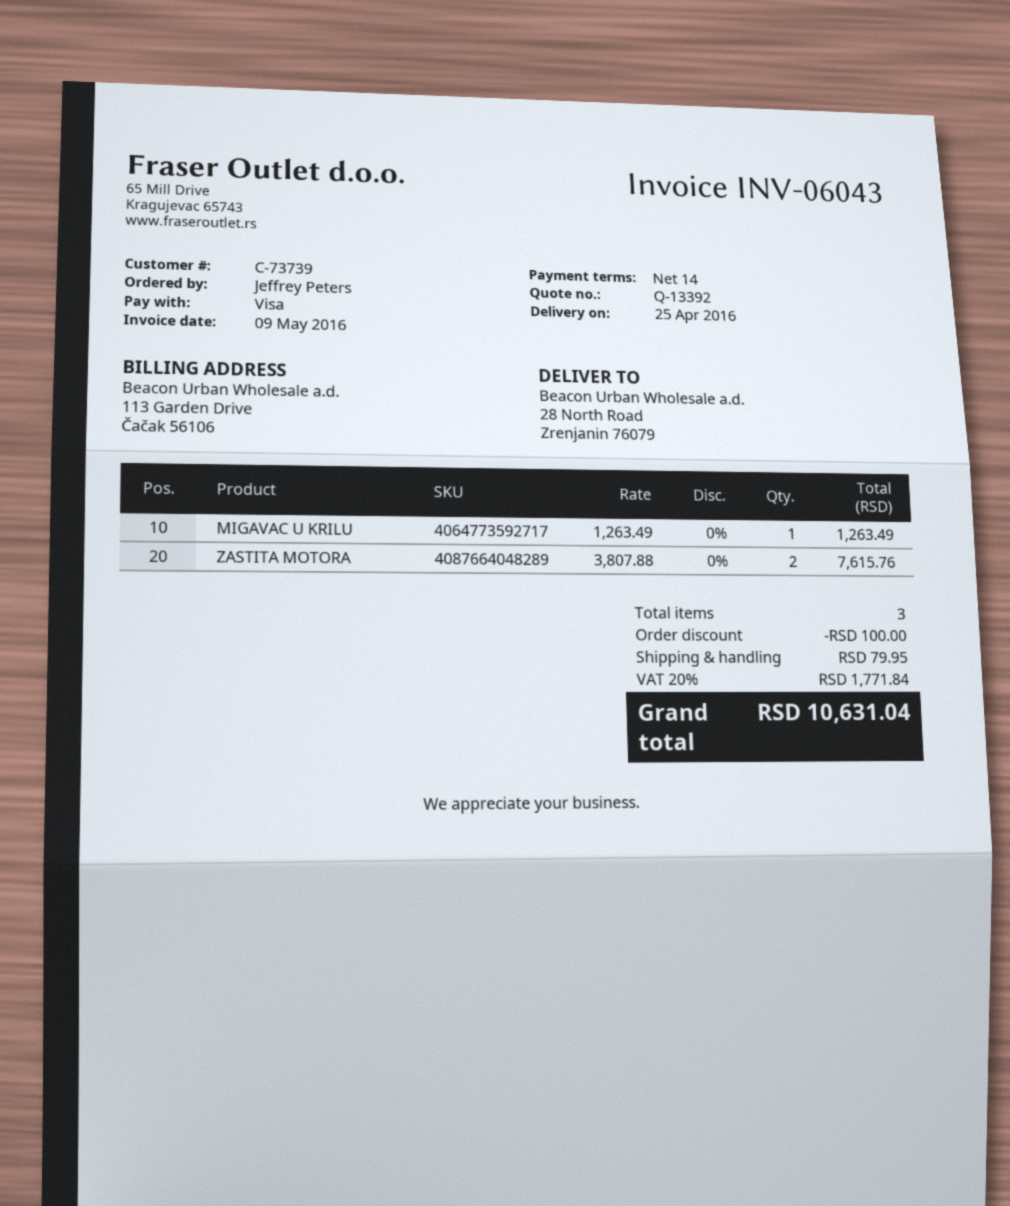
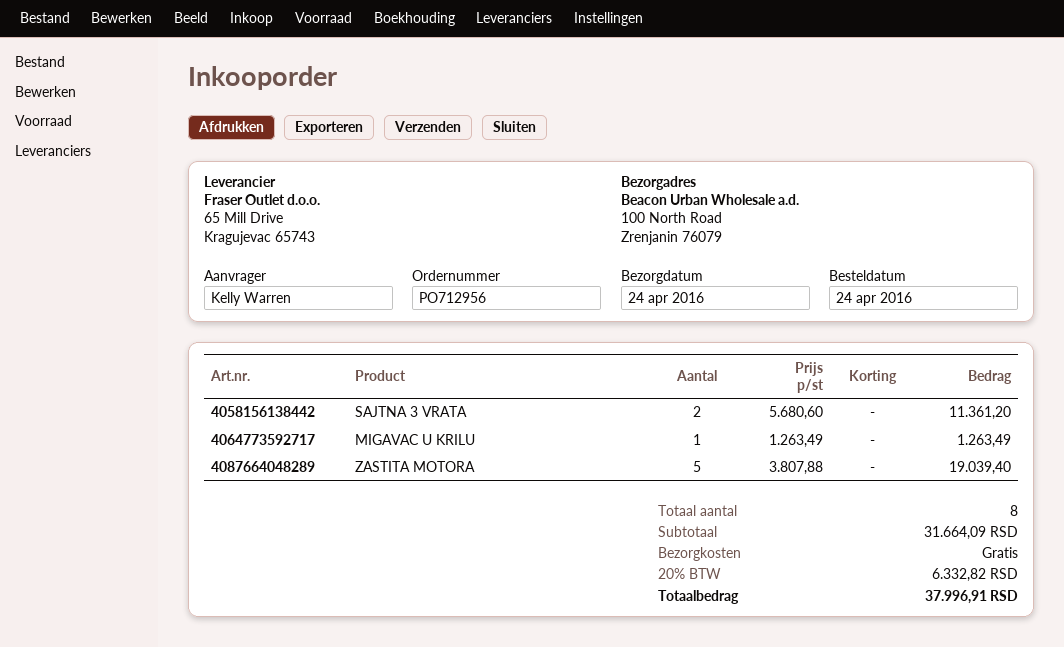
delivery date: 2016-04-25 -> 2016-04-24
ordered by: Jeffrey Peters -> Kelly Warren
ship to: 28 North Road, Zrenjanin 76079 -> 100 North Road, Zrenjanin 76079
ZASTITA MOTORA: 2 x 3807.88 = 7615.76 -> 5 x 3807.88 = 19039.40
SAJTNA 3 VRATA: none -> 2 x 5680.60 = 11361.20
total quantity: 3 -> 8
discount: 100.00 -> none
shipping: 79.95 -> 0.00
tax: 20% = 1771.84 -> 20% = 6332.82
total: 10631.04 -> 37996.91

